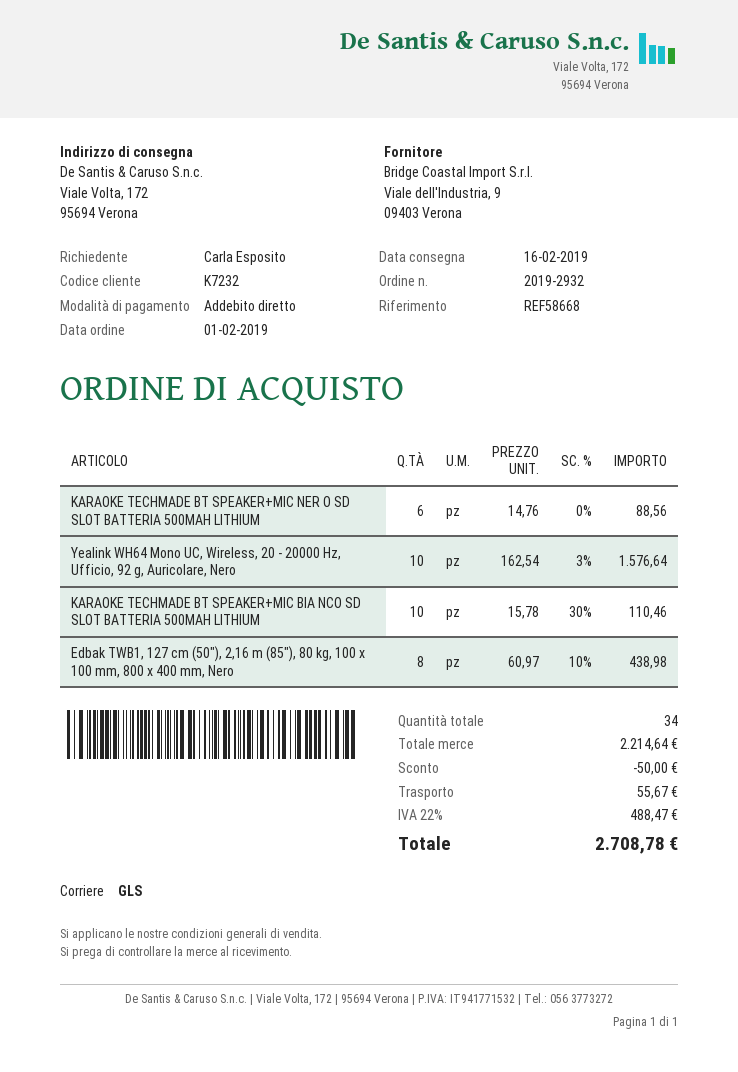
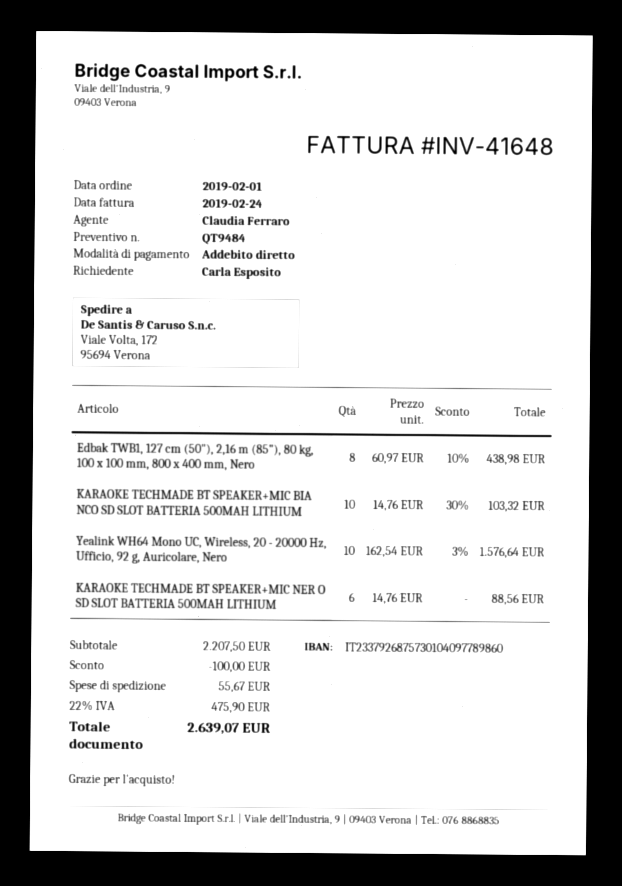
KARAOKE TECHMADE BT SPEAKER+MIC BIA NCO SD SLOT BATTERIA 500MAH LITHIUM: 10 x 15.78 - 30% = 110.46 -> 10 x 14.76 - 30% = 103.32
subtotal: 2214.64 -> 2207.50
discount: 50.00 -> 100.00
tax: 22% = 488.47 -> 22% = 475.90
total: 2708.78 -> 2639.07

